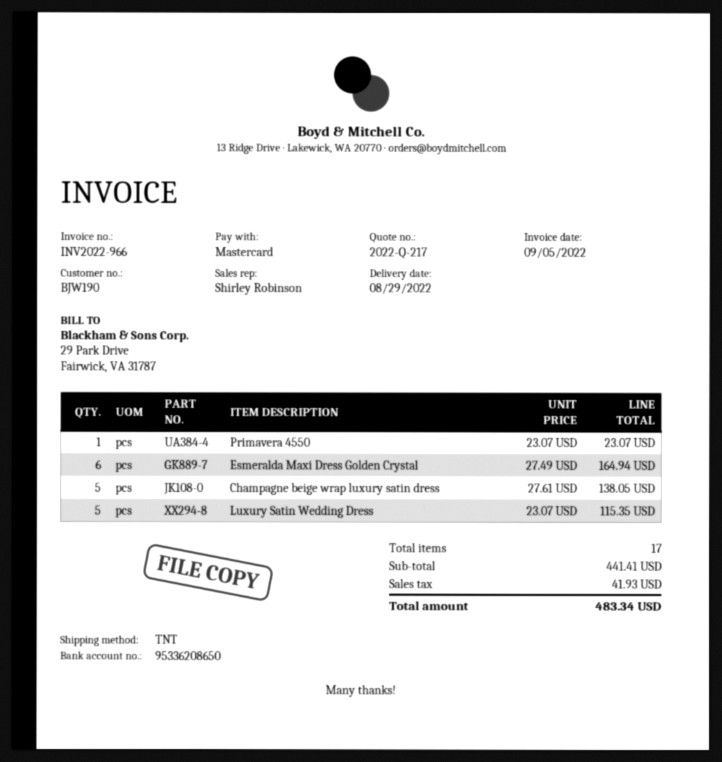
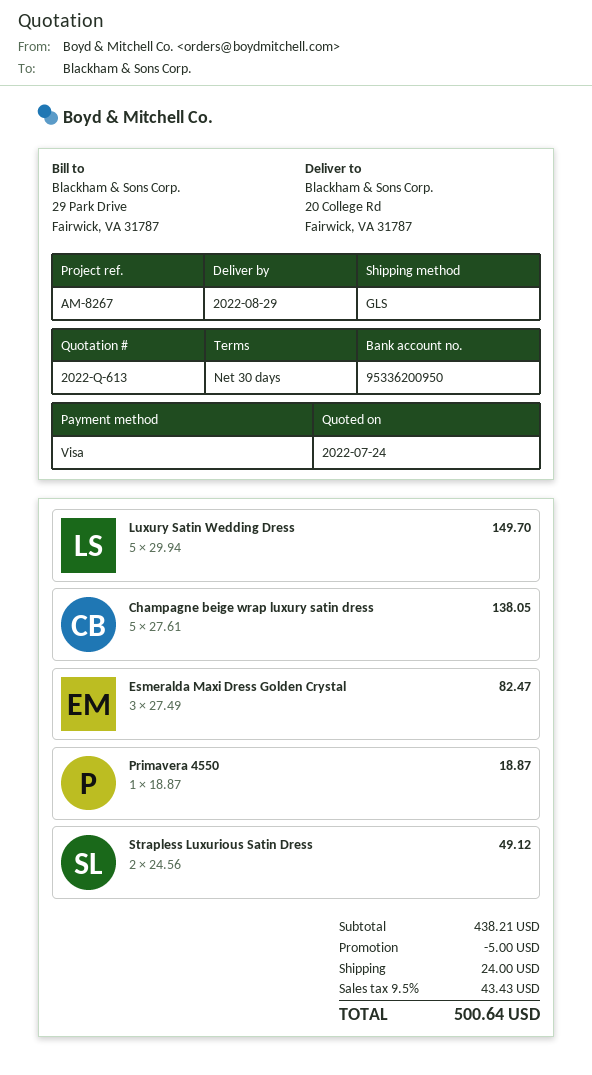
quote number: 2022-Q-217 -> 2022-Q-613
payment method: Mastercard -> Visa
bank account: 95336208650 -> 95336200950
shipping method: TNT -> GLS
Primavera 4550: 1 x 23.07 = 23.07 -> 1 x 18.87 = 18.87
Esmeralda Maxi Dress Golden Crystal: 6 x 27.49 = 164.94 -> 3 x 27.49 = 82.47
Luxury Satin Wedding Dress: 5 x 23.07 = 115.35 -> 5 x 29.94 = 149.70
Strapless Luxurious Satin Dress: none -> 2 x 24.56 = 49.12
subtotal: 441.41 -> 438.21
discount: none -> 5.00
shipping: none -> 24.00
tax: 41.93 -> 43.43
total: 483.34 -> 500.64

